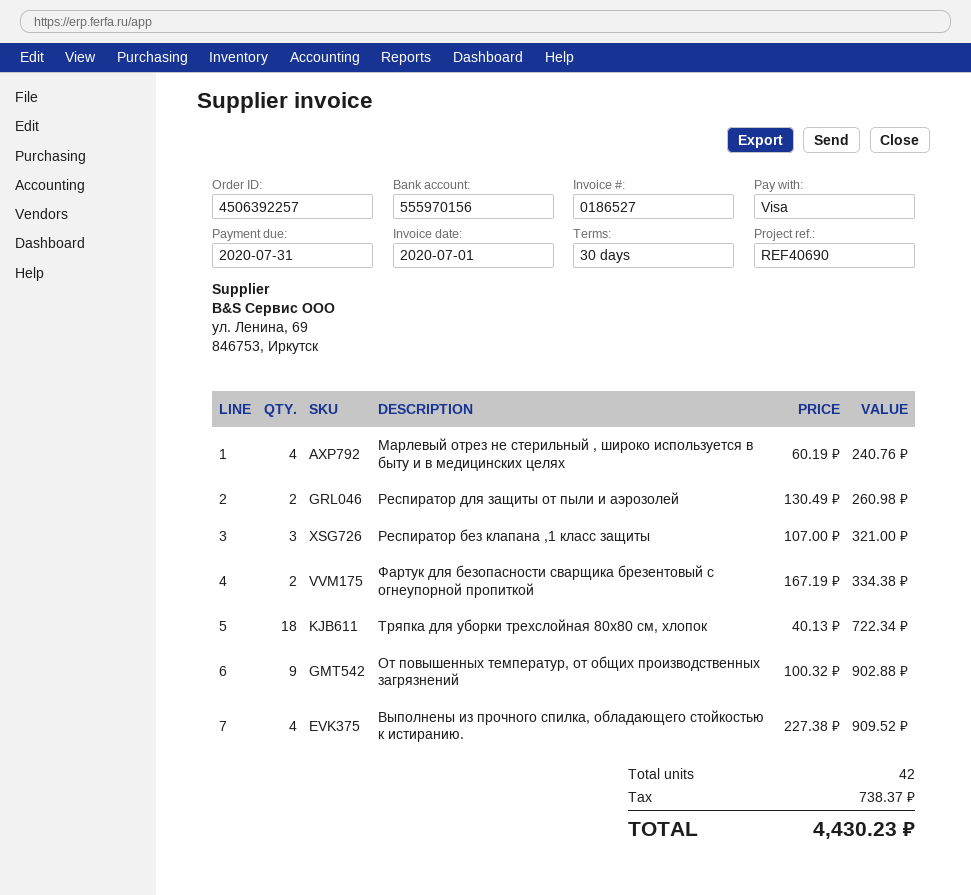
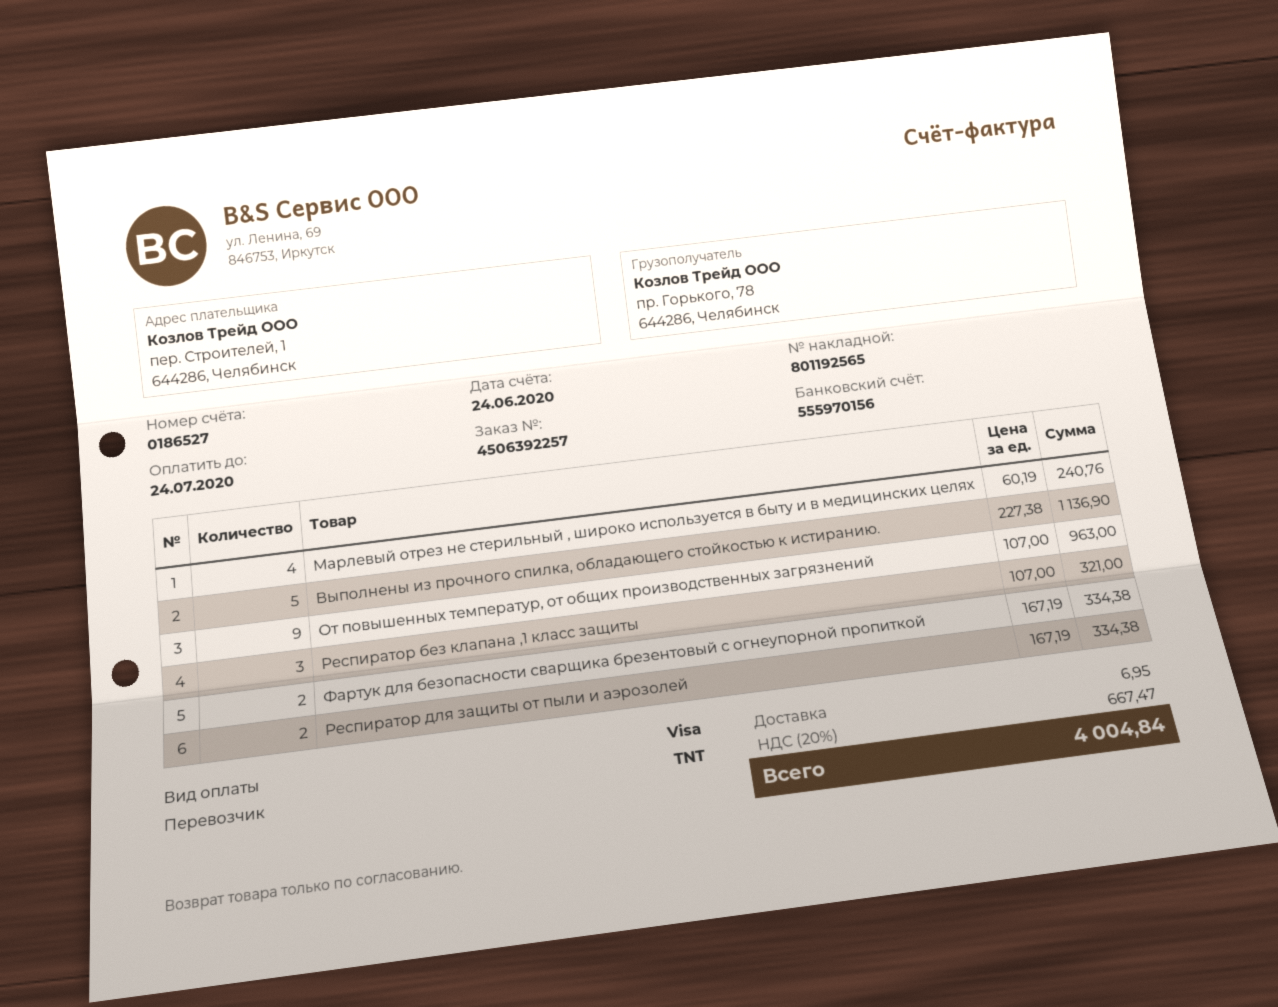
invoice date: 2020-07-01 -> 2020-06-24
due date: 2020-07-31 -> 2020-07-24
Респиратор для защиты от пыли и аэрозолей: 2 x 130.49 = 260.98 -> 2 x 167.19 = 334.38
Тряпка для уборки трехслойная 80х80 см, хлопок: 18 x 40.13 = 722.34 -> none
От повышенных температур, от общих производственных загрязнений: 9 x 100.32 = 902.88 -> 9 x 107.00 = 963.00
Выполнены из прочного спилка, обладающего стойкостью к истиранию.: 4 x 227.38 = 909.52 -> 5 x 227.38 = 1136.90
shipping: none -> 6.95
tax: 738.37 -> 667.47
total: 4430.23 -> 4004.84

